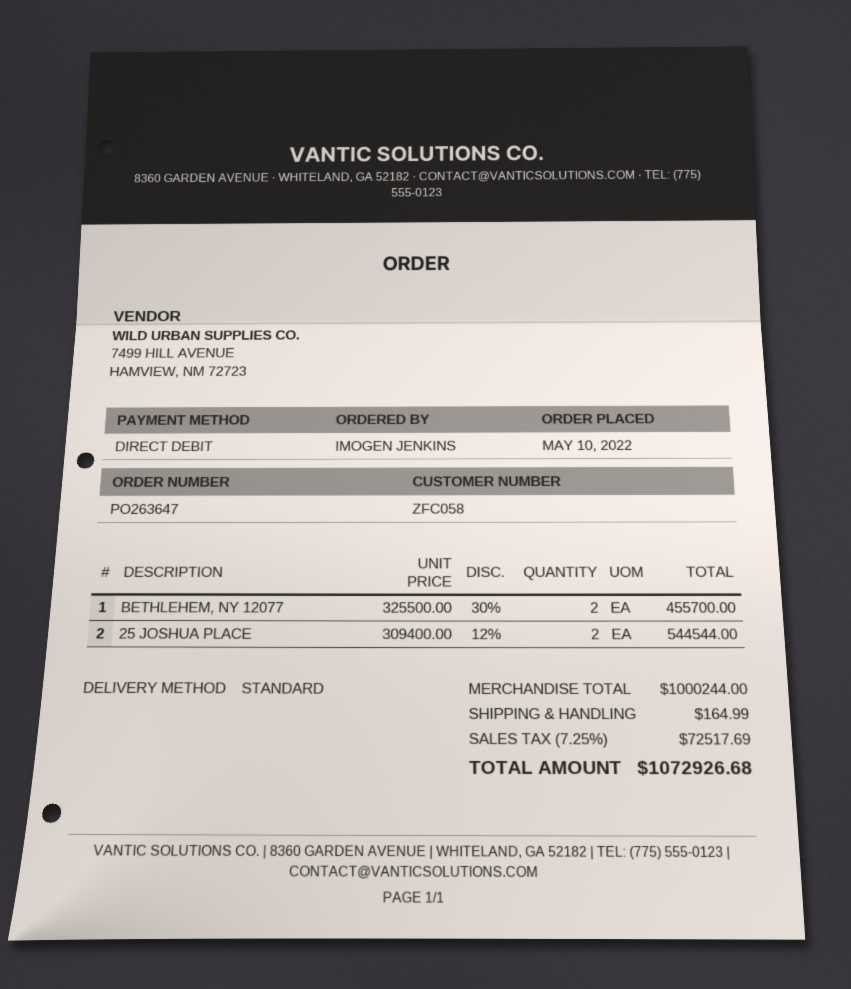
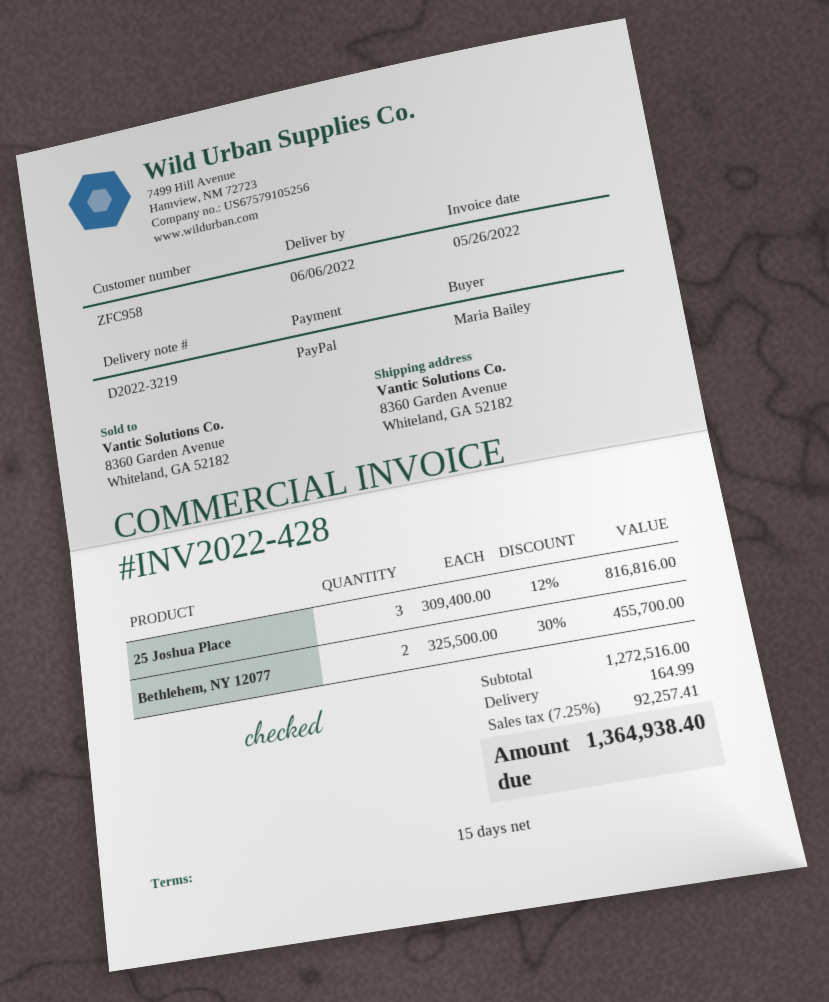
customer number: ZFC058 -> ZFC958
ordered by: IMOGEN JENKINS -> Maria Bailey
payment method: direct debit -> PayPal
25 JOSHUA PLACE: 2 x 309400.00 - 12% = 544544.00 -> 3 x 309400.00 - 12% = 816816.00
subtotal: 1000244.00 -> 1272516.00
tax: 7.25% = 72517.69 -> 7.25% = 92257.41
total: 1072926.68 -> 1364938.40

